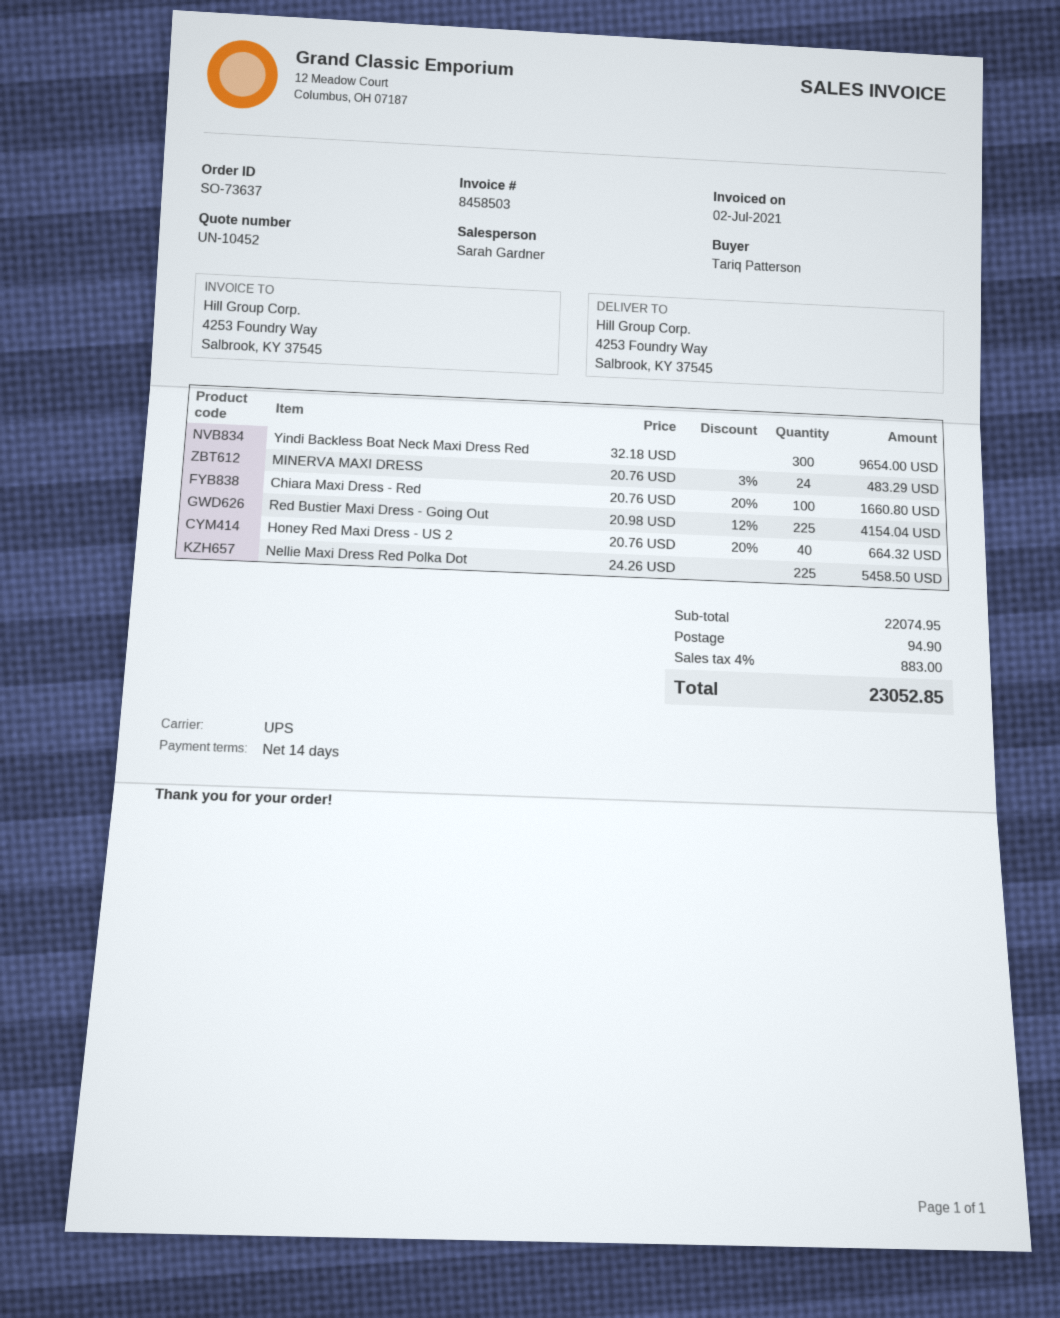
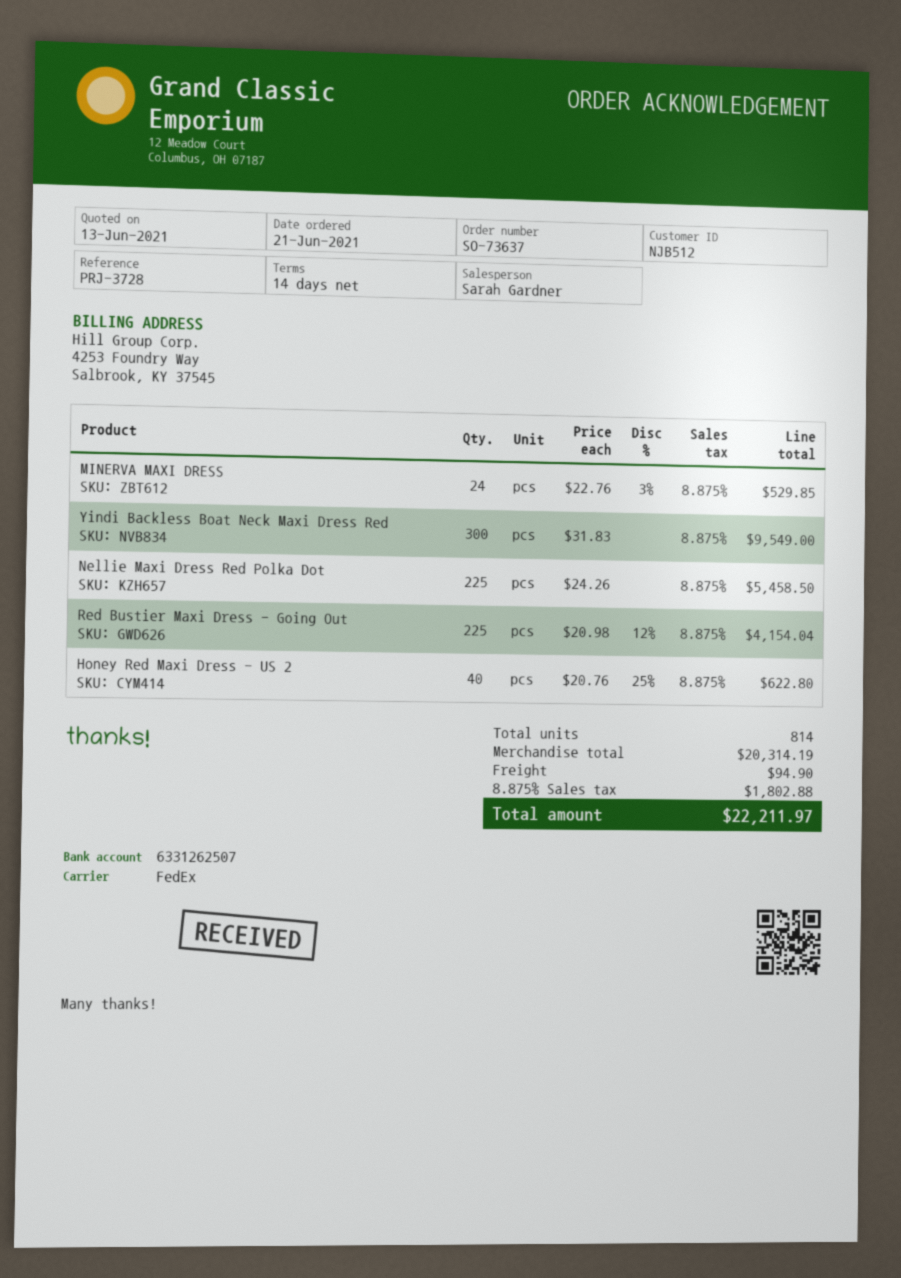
shipping method: UPS -> FedEx
Yindi Backless Boat Neck Maxi Dress Red: 300 x 32.18 = 9654.00 -> 300 x 31.83 = 9549.00
MINERVA MAXI DRESS: 24 x 20.76 - 3% = 483.29 -> 24 x 22.76 - 3% = 529.85
Chiara Maxi Dress - Red: 100 x 20.76 - 20% = 1660.80 -> none
Honey Red Maxi Dress - US 2: 40 x 20.76 - 20% = 664.32 -> 40 x 20.76 - 25% = 622.80
subtotal: 22074.95 -> 20314.19
tax: 4% = 883.00 -> 8.875% = 1802.88
total: 23052.85 -> 22211.97

